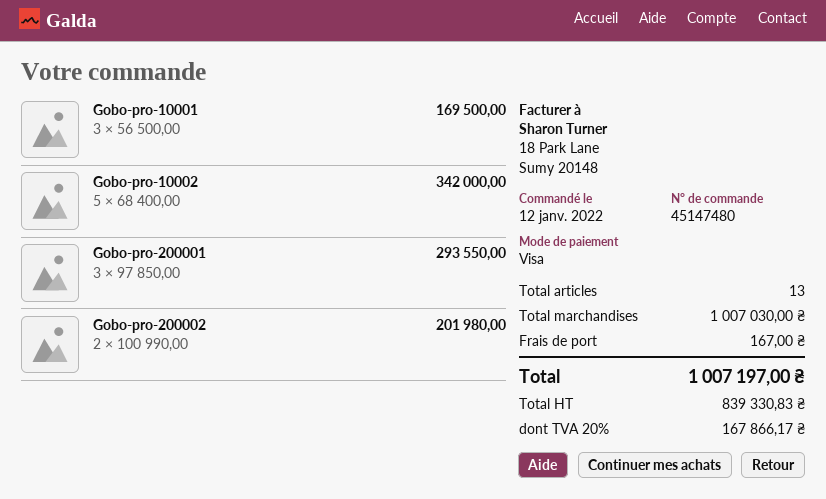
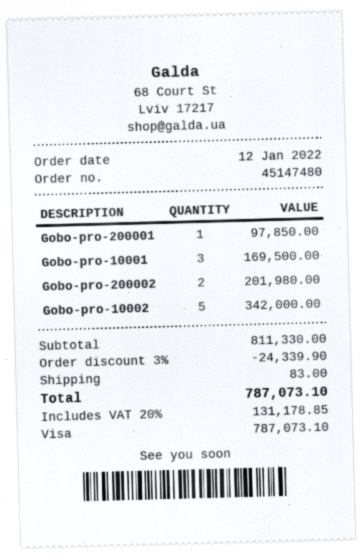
Gobo-pro-200001: 3 for 293550.00 -> 1 for 97850.00
subtotal: 1007030.00 -> 811330.00
discount: none -> 3% = 24339.90
shipping: 167.00 -> 83.00
tax: 20% = 167866.17 -> 20% = 131178.85
total: 1007197.00 -> 787073.10

